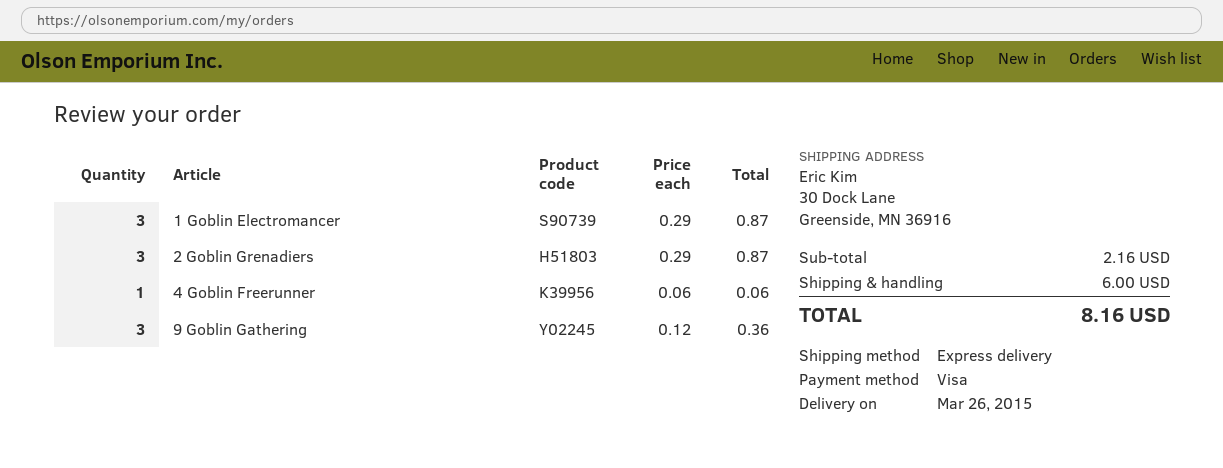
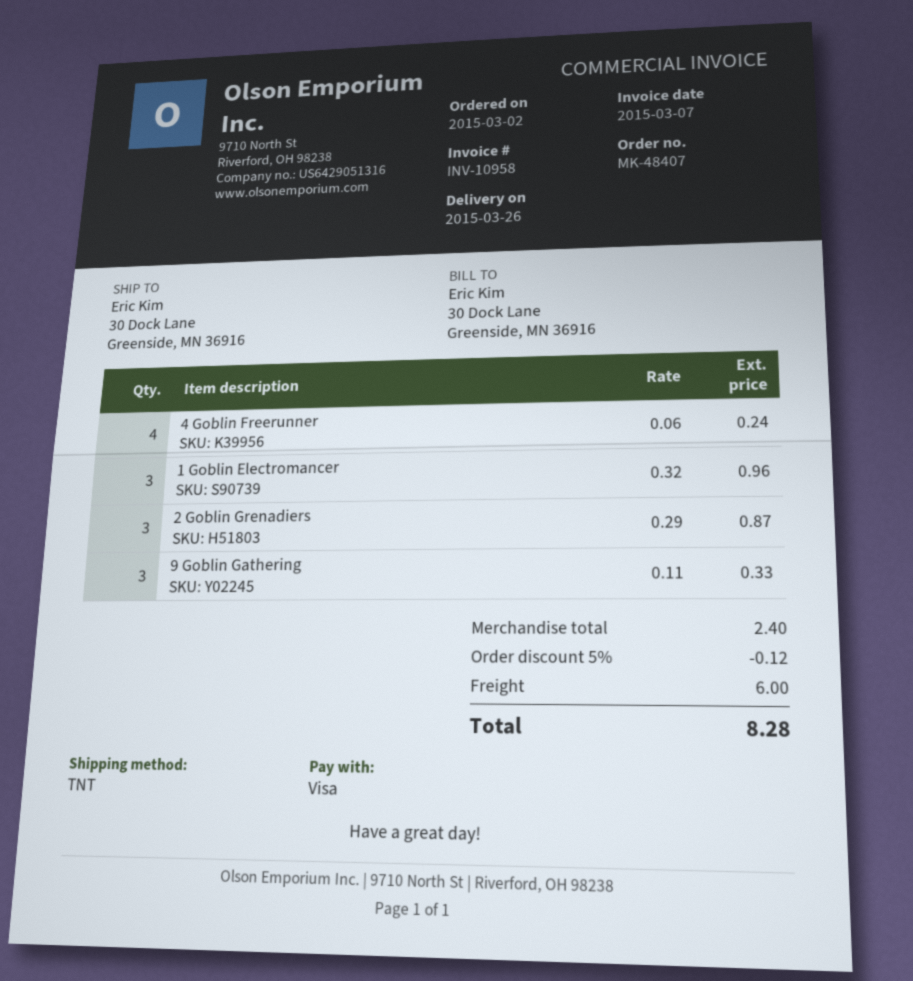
shipping method: express -> TNT
1 Goblin Electromancer: 3 x 0.29 = 0.87 -> 3 x 0.32 = 0.96
4 Goblin Freerunner: 1 x 0.06 = 0.06 -> 4 x 0.06 = 0.24
9 Goblin Gathering: 3 x 0.12 = 0.36 -> 3 x 0.11 = 0.33
subtotal: 2.16 -> 2.40
discount: none -> 5% = 0.12
total: 8.16 -> 8.28

